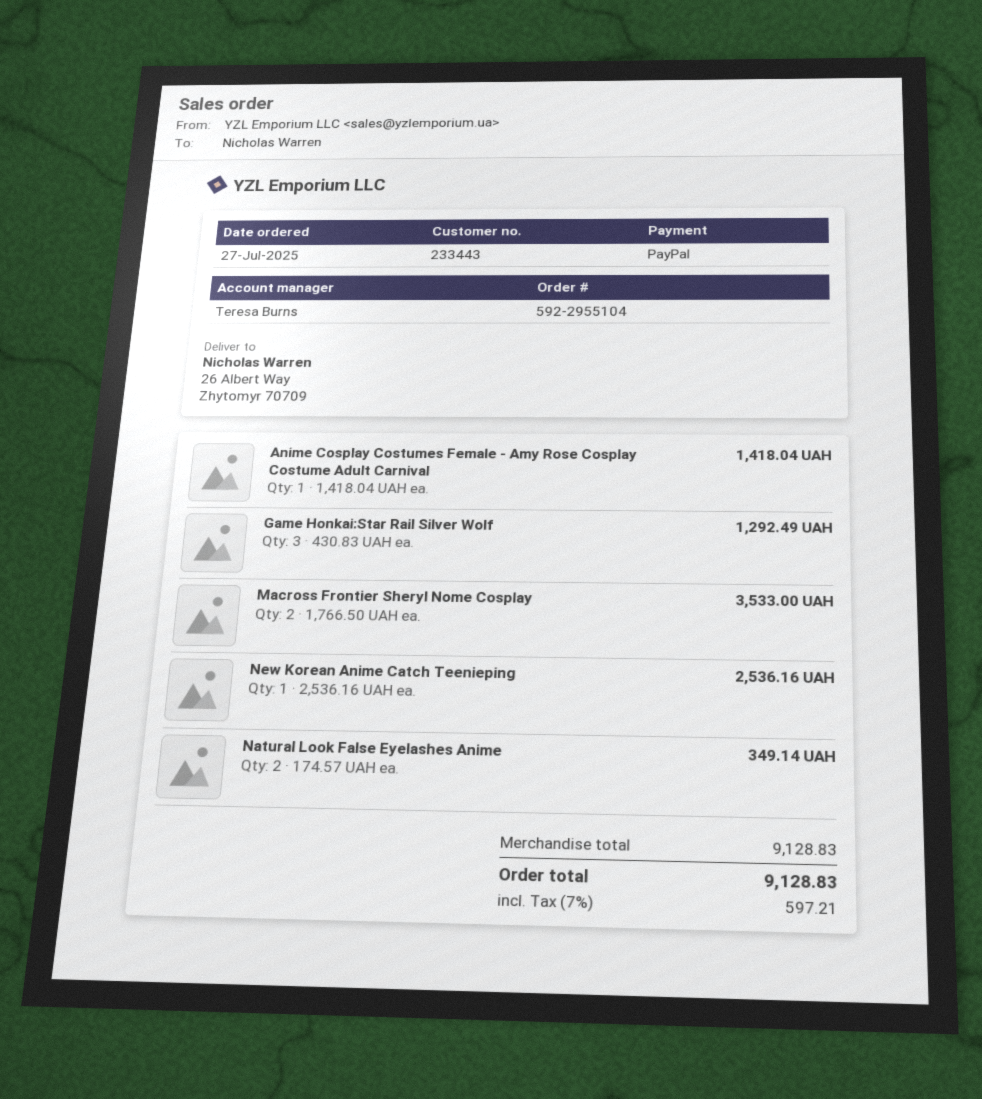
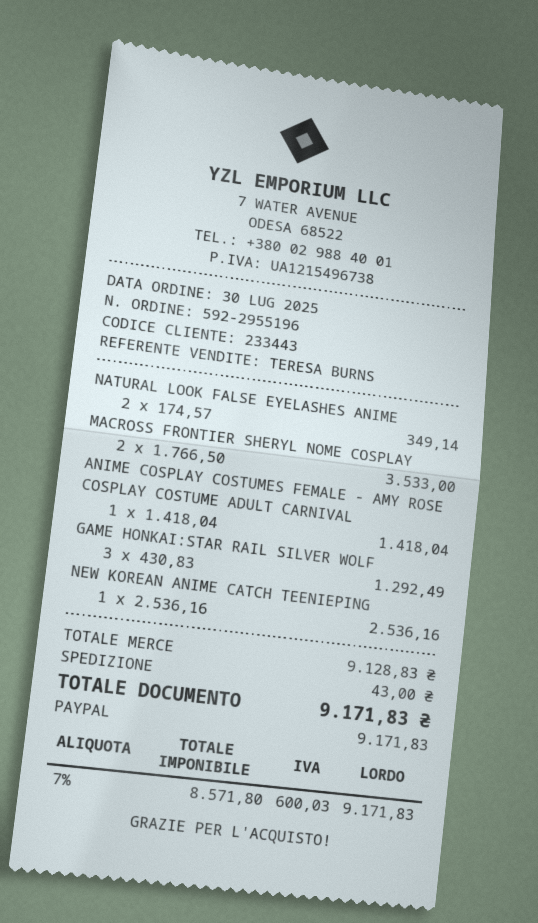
order number: 592-2955104 -> 592-2955196
order date: 2025-07-27 -> 2025-07-30
shipping: none -> 43.00
tax: 7% = 597.21 -> 7% = 600.03
total: 9128.83 -> 9171.83

